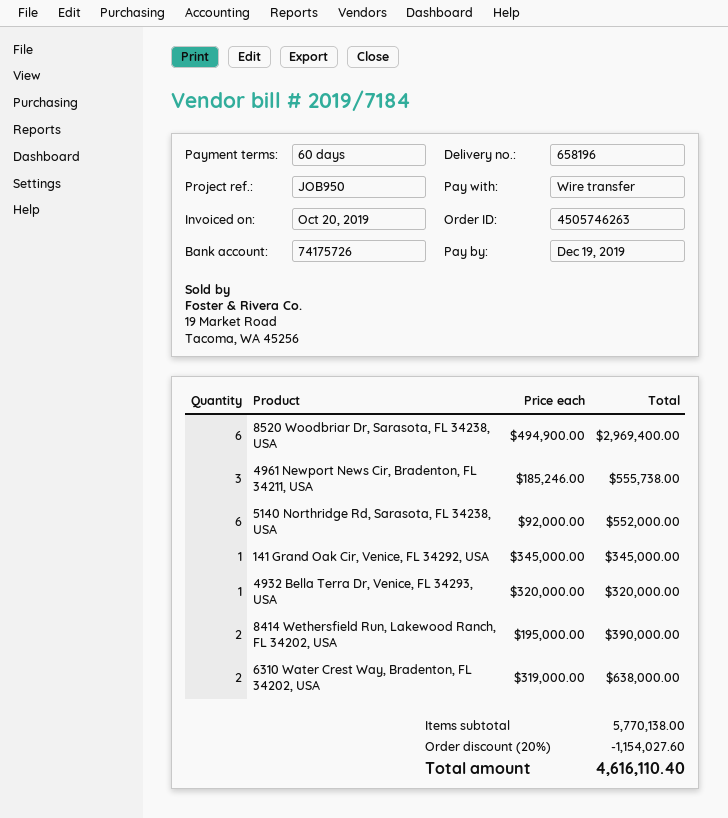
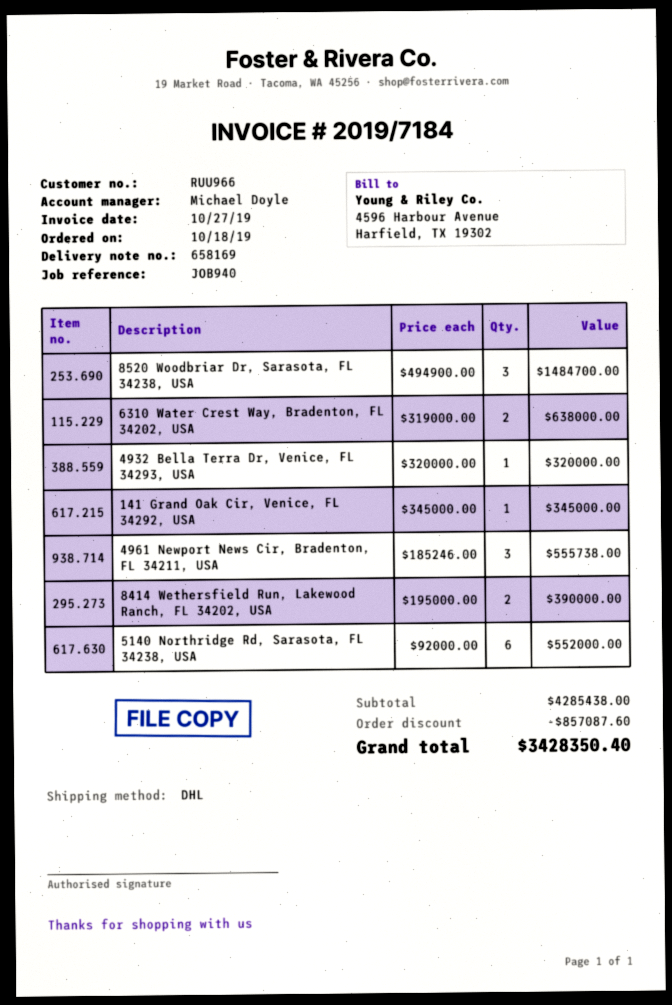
delivery note number: 658196 -> 658169
invoice date: 2019-10-20 -> 2019-10-27
reference: JOB950 -> JOB940
8520 Woodbriar Dr, Sarasota, FL 34238, USA: 6 x 494900.00 = 2969400.00 -> 3 x 494900.00 = 1484700.00
subtotal: 5770138.00 -> 4285438.00
discount: 1154027.60 -> 857087.60
total: 4616110.40 -> 3428350.40

